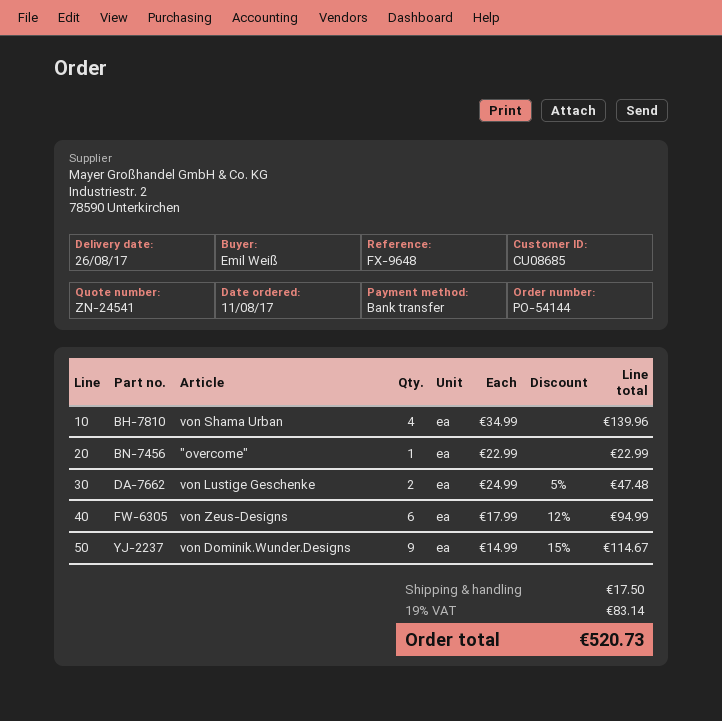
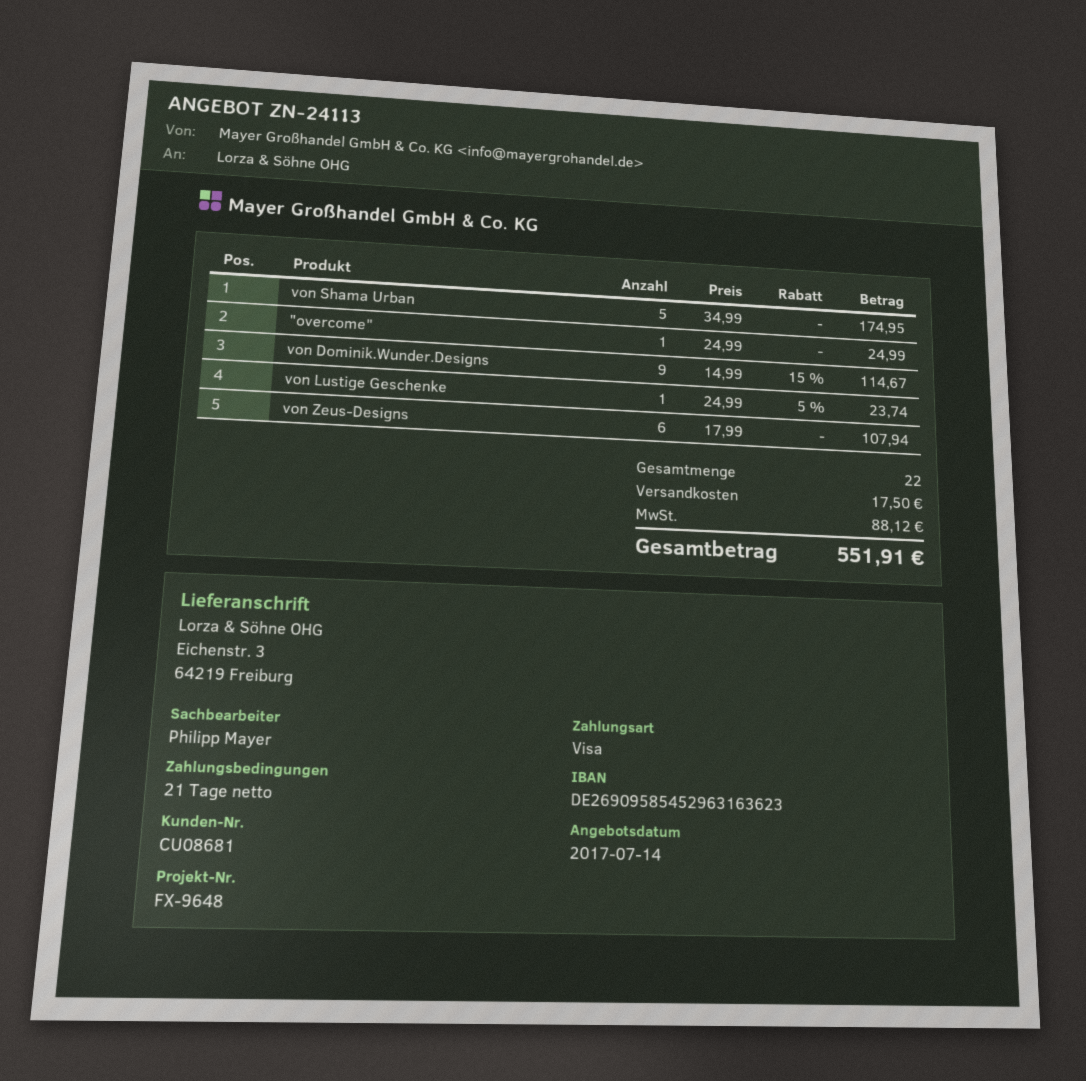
quote number: ZN-24541 -> ZN-24113
customer number: CU08685 -> CU08681
payment method: bank transfer -> Visa
von Shama Urban: 4 x 34.99 = 139.96 -> 5 x 34.99 = 174.95
"overcome": 1 x 22.99 = 22.99 -> 1 x 24.99 = 24.99
von Lustige Geschenke: 2 x 24.99 - 5% = 47.48 -> 1 x 24.99 - 5% = 23.74
von Zeus-Designs: 6 x 17.99 - 12% = 94.99 -> 6 x 17.99 = 107.94
tax: 83.14 -> 88.12
total: 520.73 -> 551.91

